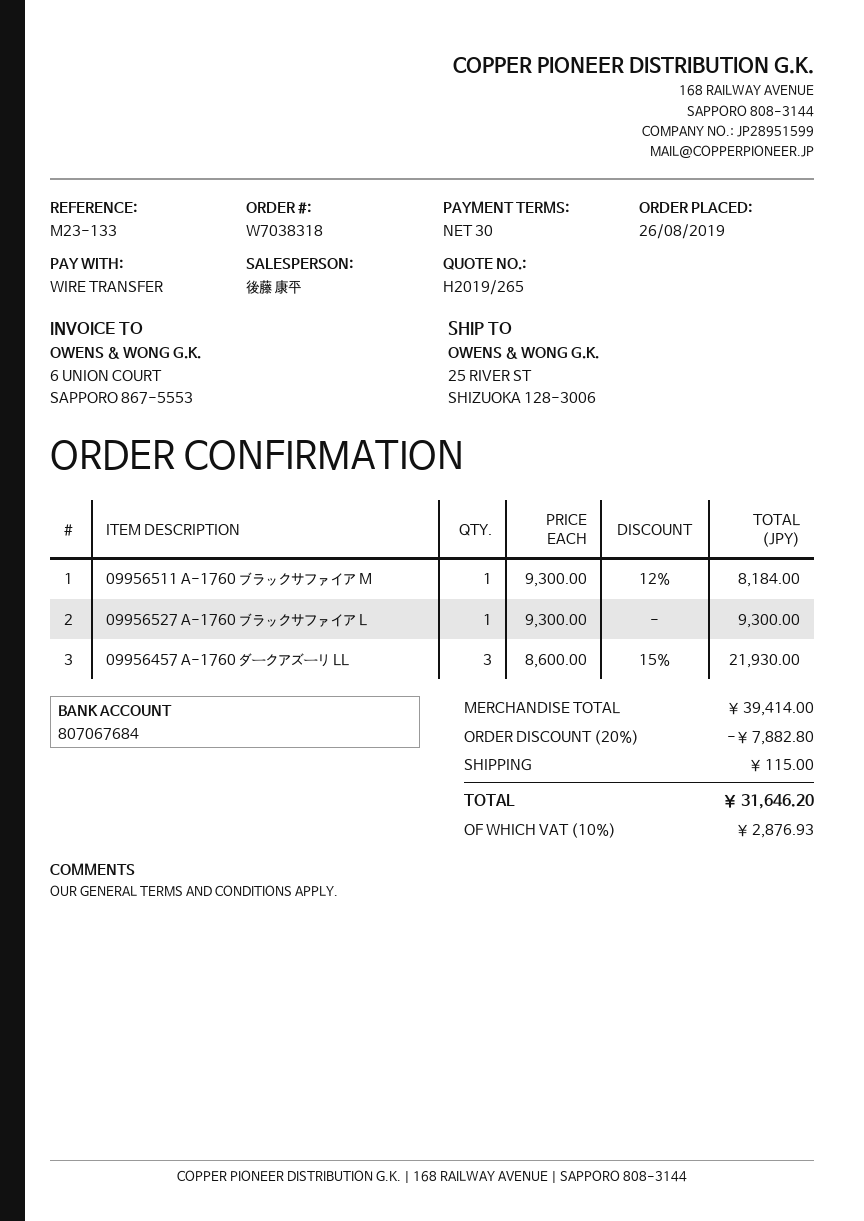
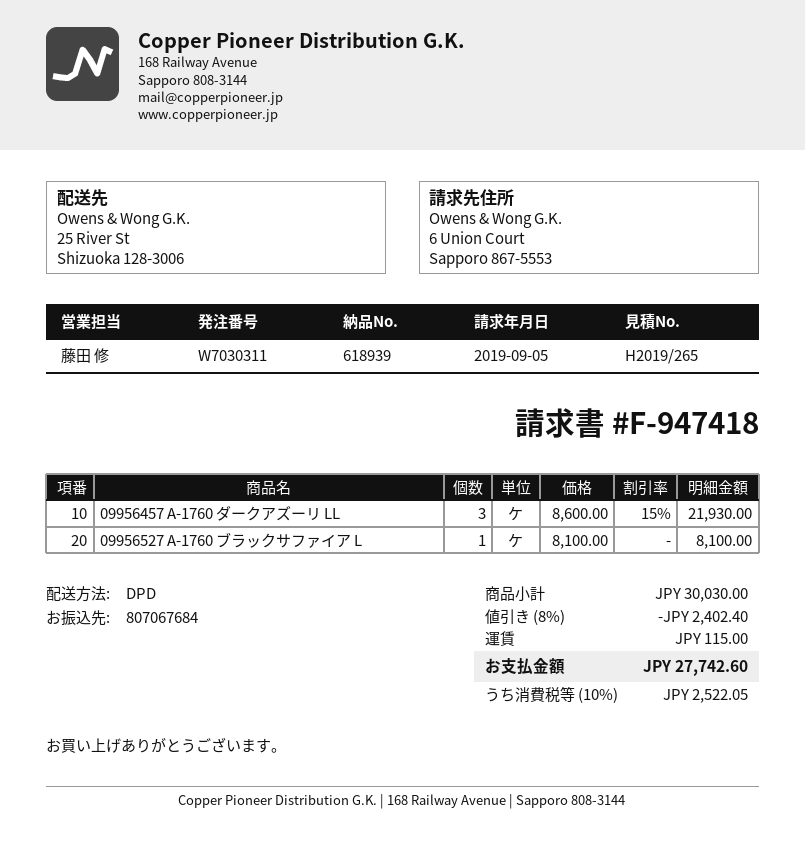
order number: W7038318 -> W7030311
sales rep: 後藤 康平 -> 藤田 修
09956511 A-1760 ブラックサファイア M: 1 x 9300.00 - 12% = 8184.00 -> none
09956527 A-1760 ブラックサファイア L: 1 x 9300.00 = 9300.00 -> 1 x 8100.00 = 8100.00
subtotal: 39414.00 -> 30030.00
discount: 20% = 7882.80 -> 8% = 2402.40
tax: 10% = 2876.93 -> 10% = 2522.05
total: 31646.20 -> 27742.60

